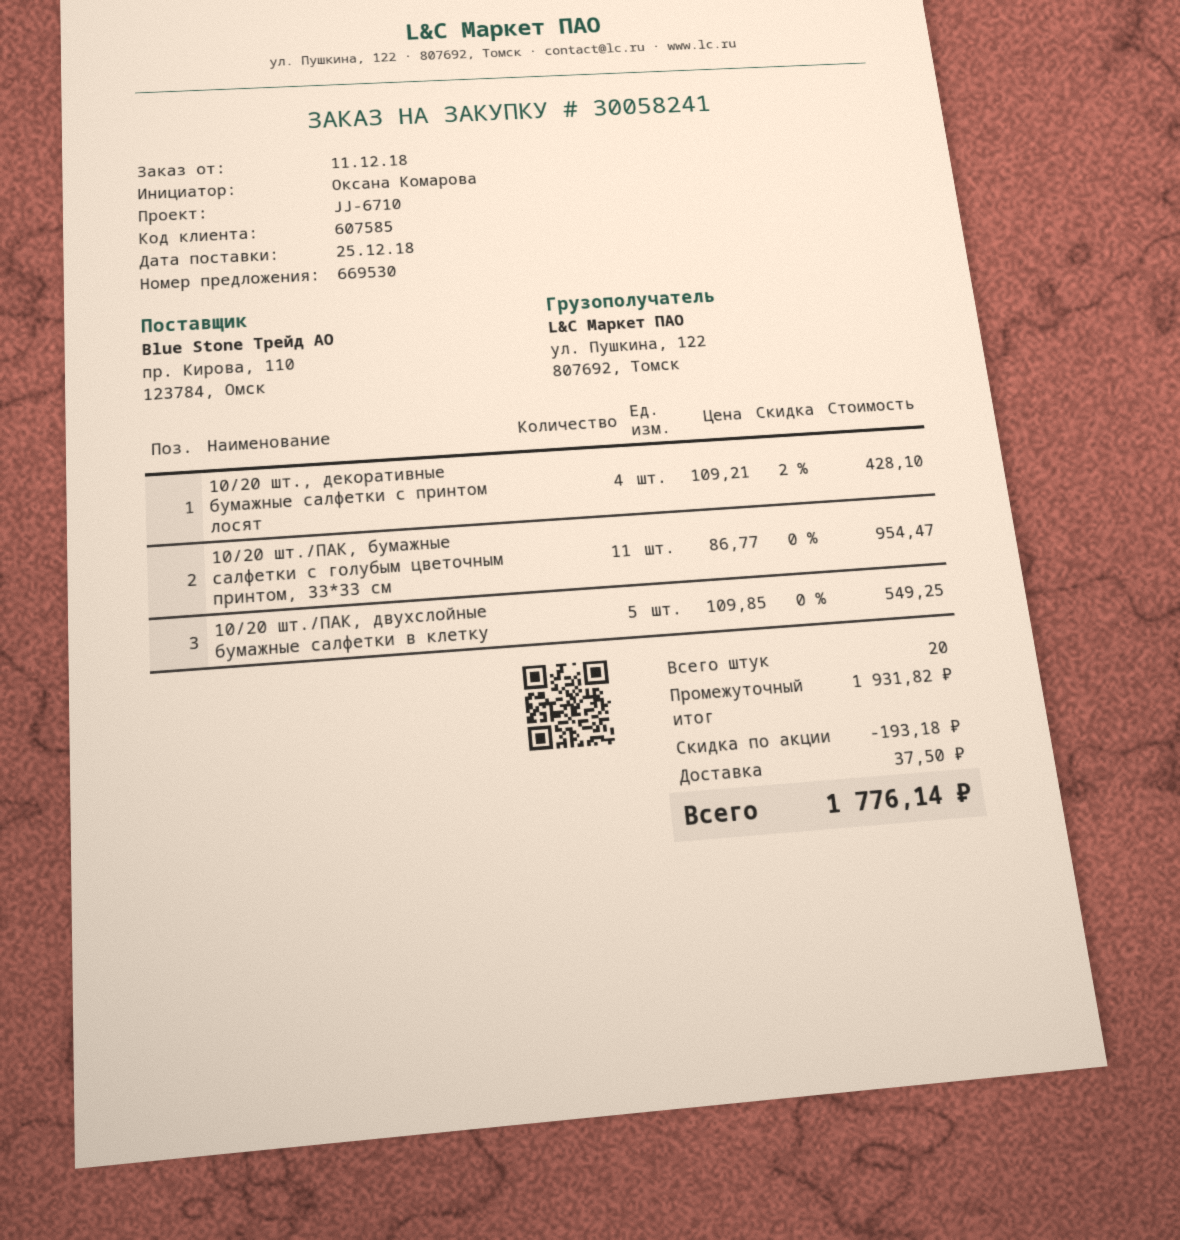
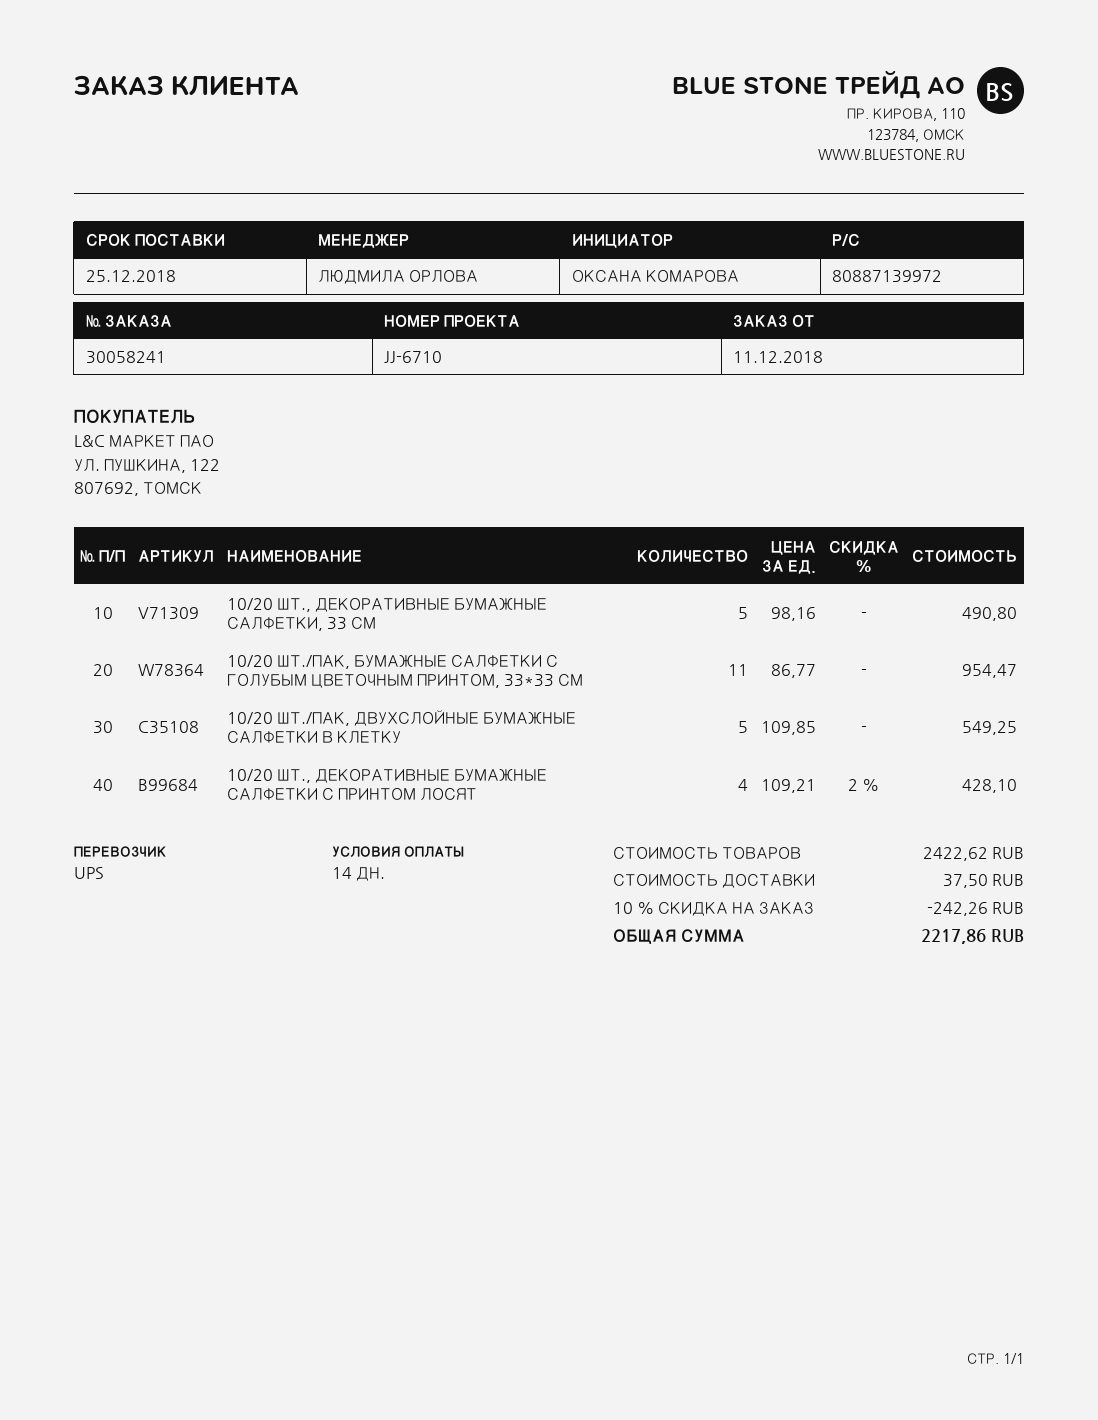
10/20 ШТ., ДЕКОРАТИВНЫЕ БУМАЖНЫЕ САЛФЕТКИ, 33 СМ: none -> 5 x 98.16 = 490.80
subtotal: 1931.82 -> 2422.62
discount: 193.18 -> 242.26
total: 1776.14 -> 2217.86

